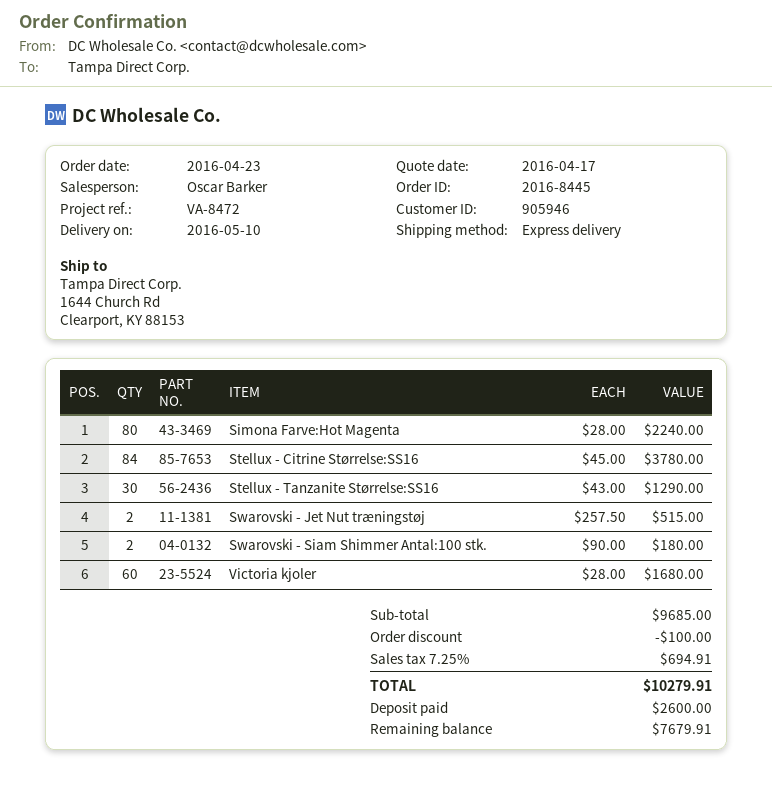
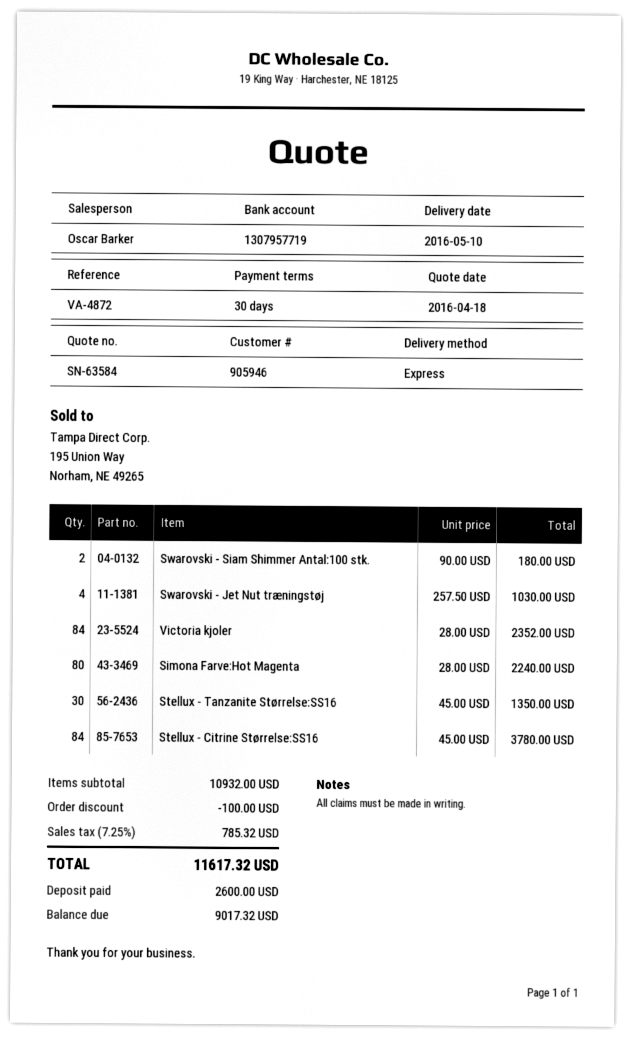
quote date: 2016-04-17 -> 2016-04-18
reference: VA-8472 -> VA-4872
Stellux - Tanzanite Størrelse:SS16: 30 x 43.00 = 1290.00 -> 30 x 45.00 = 1350.00
Swarovski - Jet Nut træningstøj: 2 x 257.50 = 515.00 -> 4 x 257.50 = 1030.00
Victoria kjoler: 60 x 28.00 = 1680.00 -> 84 x 28.00 = 2352.00
subtotal: 9685.00 -> 10932.00
tax: 7.25% = 694.91 -> 7.25% = 785.32
total: 10279.91 -> 11617.32
balance: 7679.91 -> 9017.32

